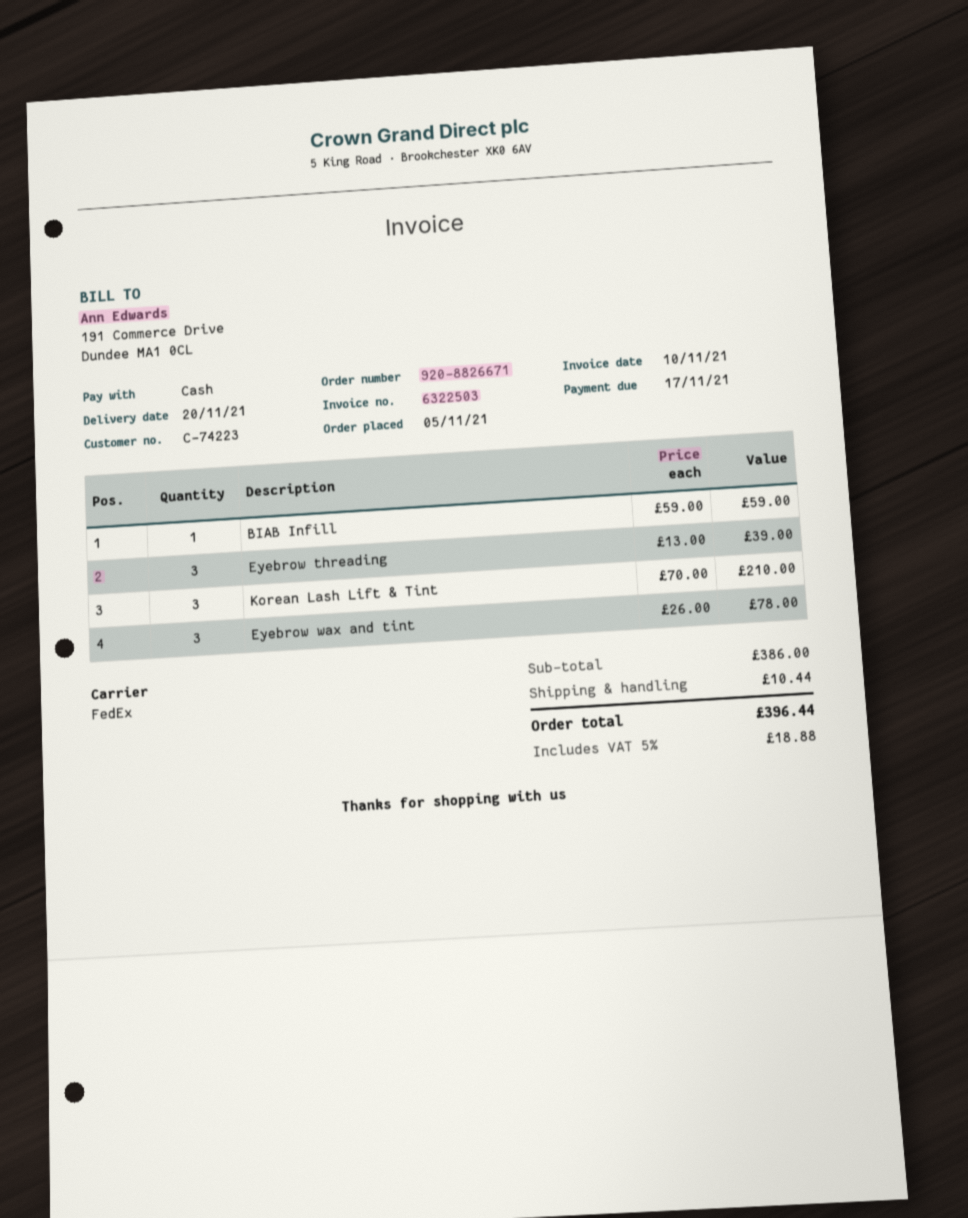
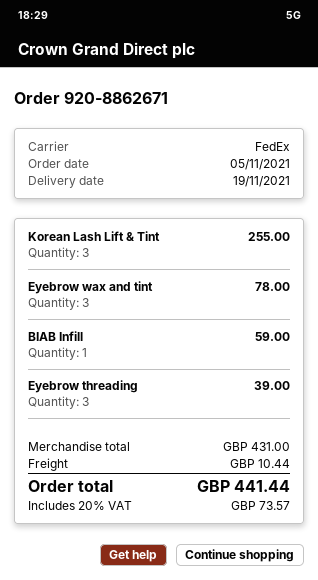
order number: 920-8826671 -> 920-8862671
delivery date: 2021-11-20 -> 2021-11-19
Korean Lash Lift & Tint: 3 for 210.00 -> 3 for 255.00
subtotal: 386.00 -> 431.00
tax: 5% = 18.88 -> 20% = 73.57
total: 396.44 -> 441.44

